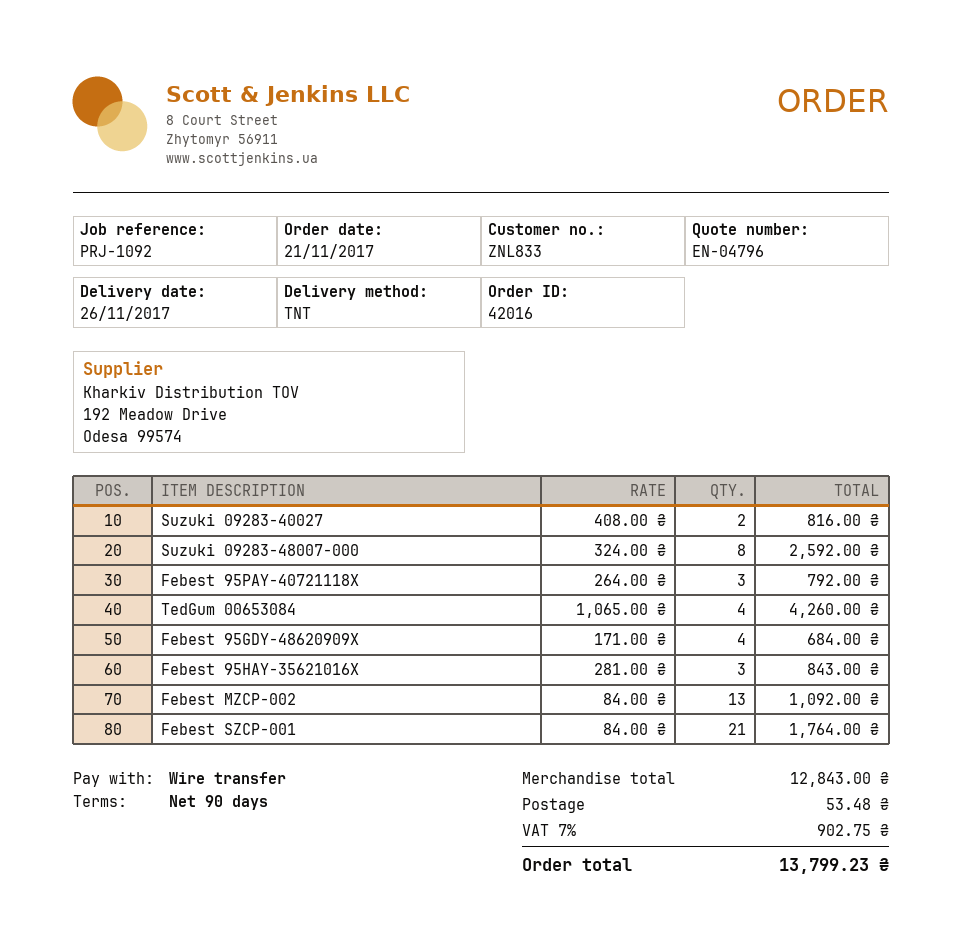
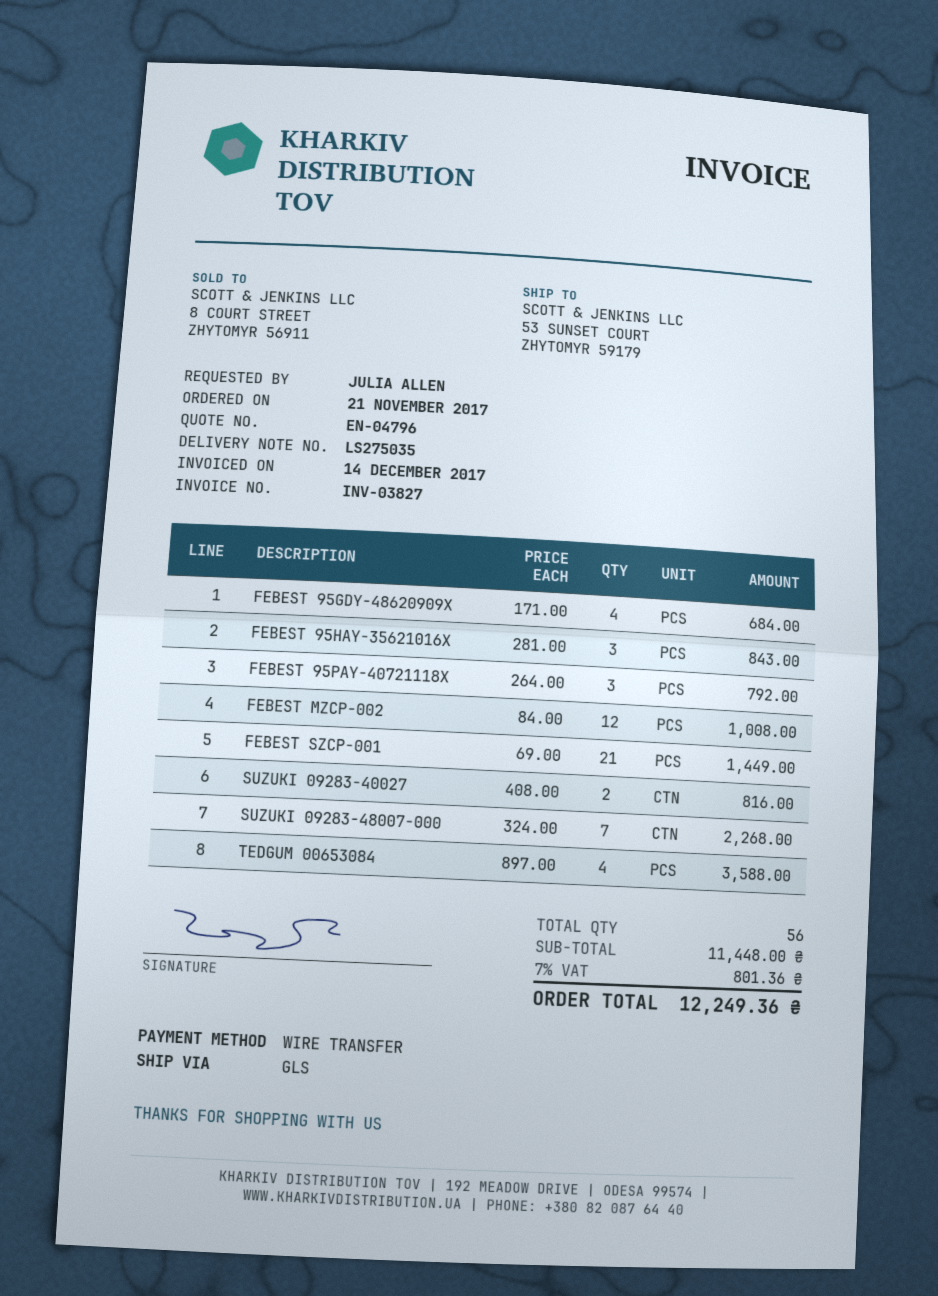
shipping method: TNT -> GLS
Suzuki 09283-48007-000: 8 x 324.00 = 2592.00 -> 7 x 324.00 = 2268.00
TedGum 00653084: 4 x 1065.00 = 4260.00 -> 4 x 897.00 = 3588.00
Febest MZCP-002: 13 x 84.00 = 1092.00 -> 12 x 84.00 = 1008.00
Febest SZCP-001: 21 x 84.00 = 1764.00 -> 21 x 69.00 = 1449.00
subtotal: 12843.00 -> 11448.00
shipping: 53.48 -> none
tax: 7% = 902.75 -> 7% = 801.36
total: 13799.23 -> 12249.36

